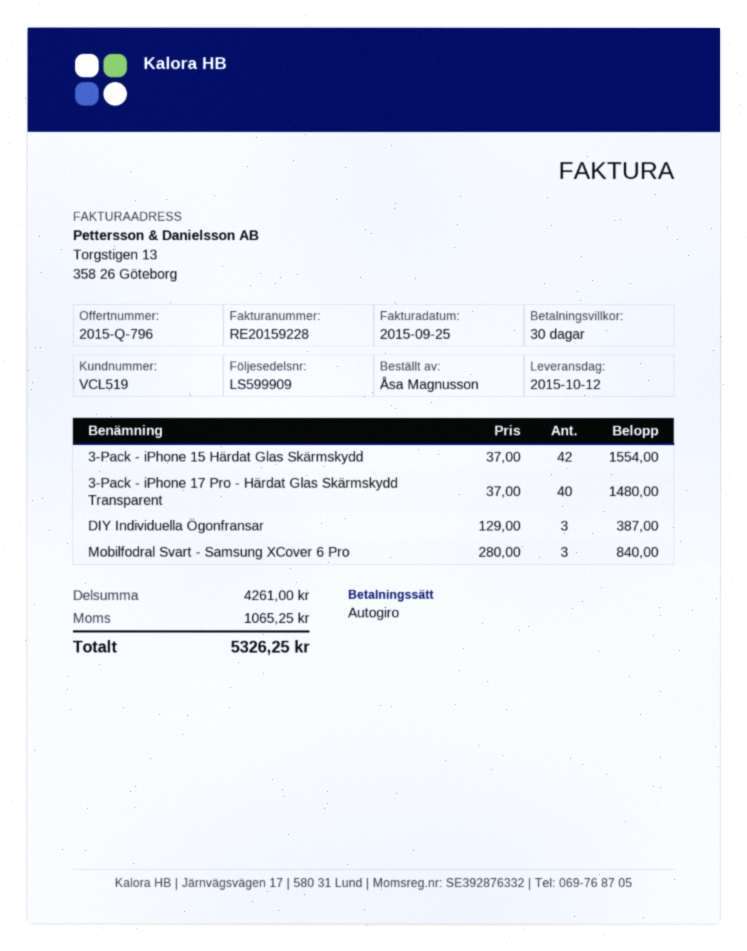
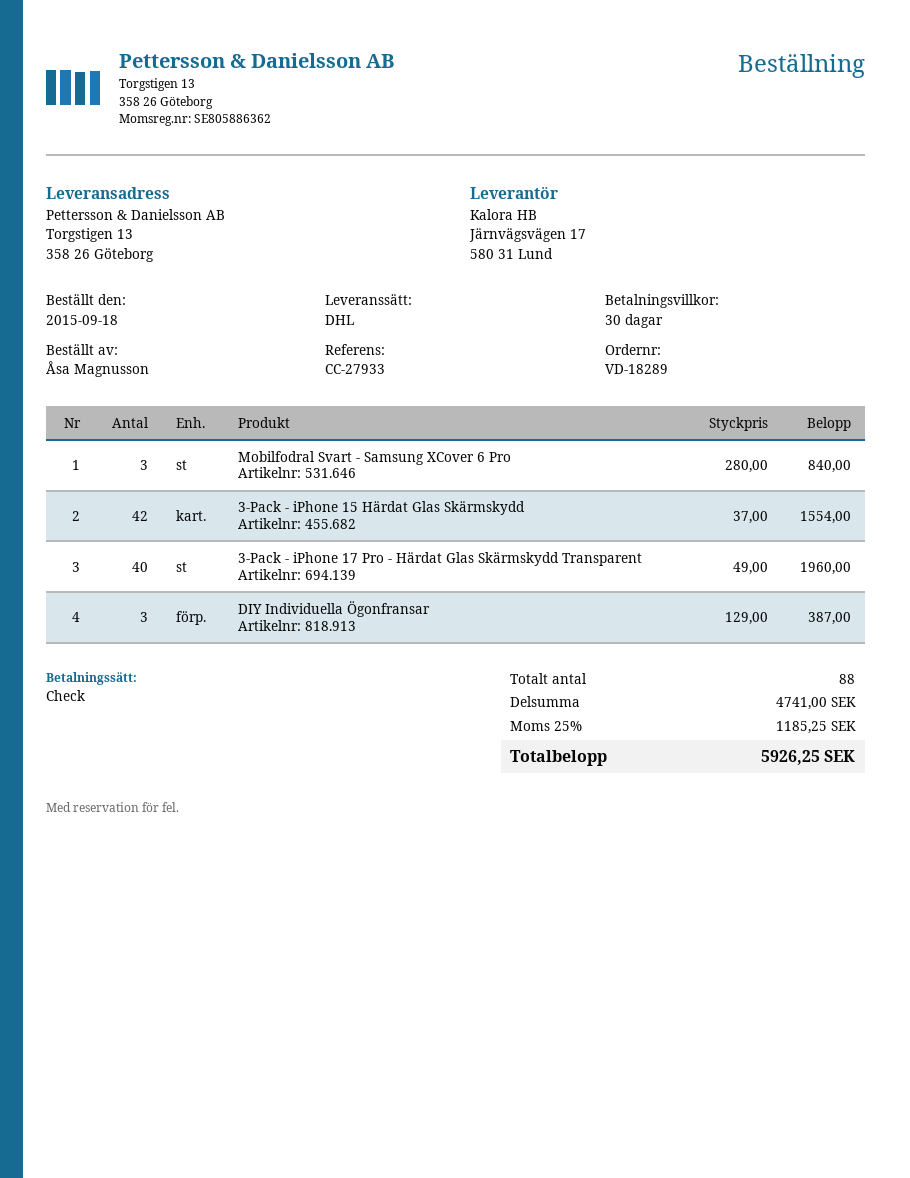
payment method: direct debit -> cheque
3-Pack - iPhone 17 Pro - Härdat Glas Skärmskydd Transparent: 40 x 37.00 = 1480.00 -> 40 x 49.00 = 1960.00
subtotal: 4261.00 -> 4741.00
tax: 1065.25 -> 1185.25
total: 5326.25 -> 5926.25

